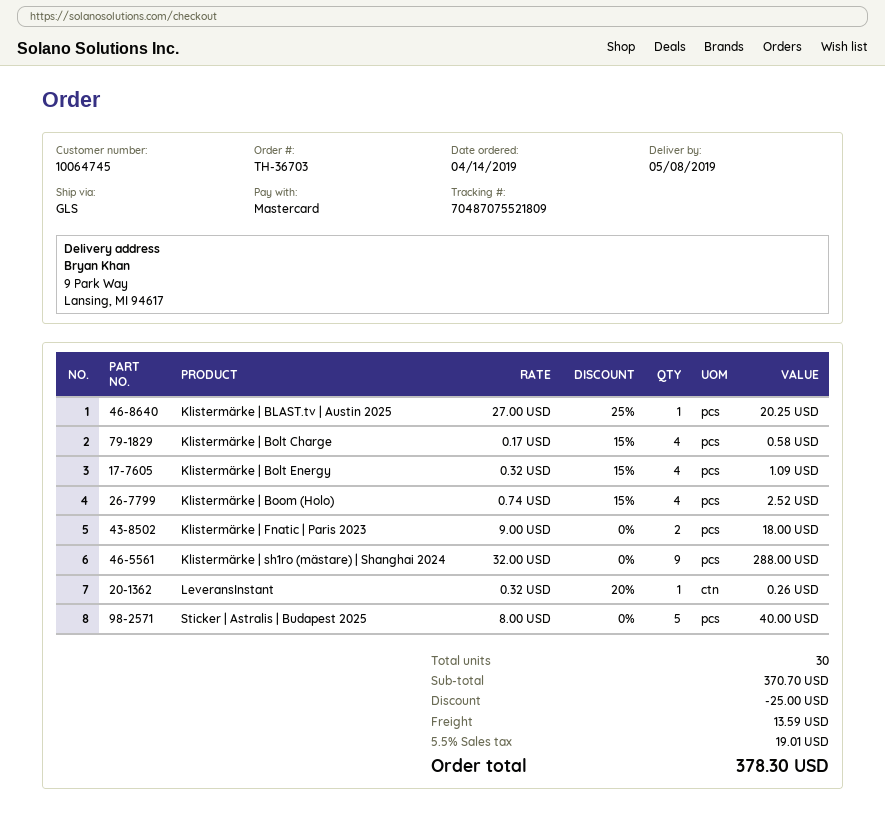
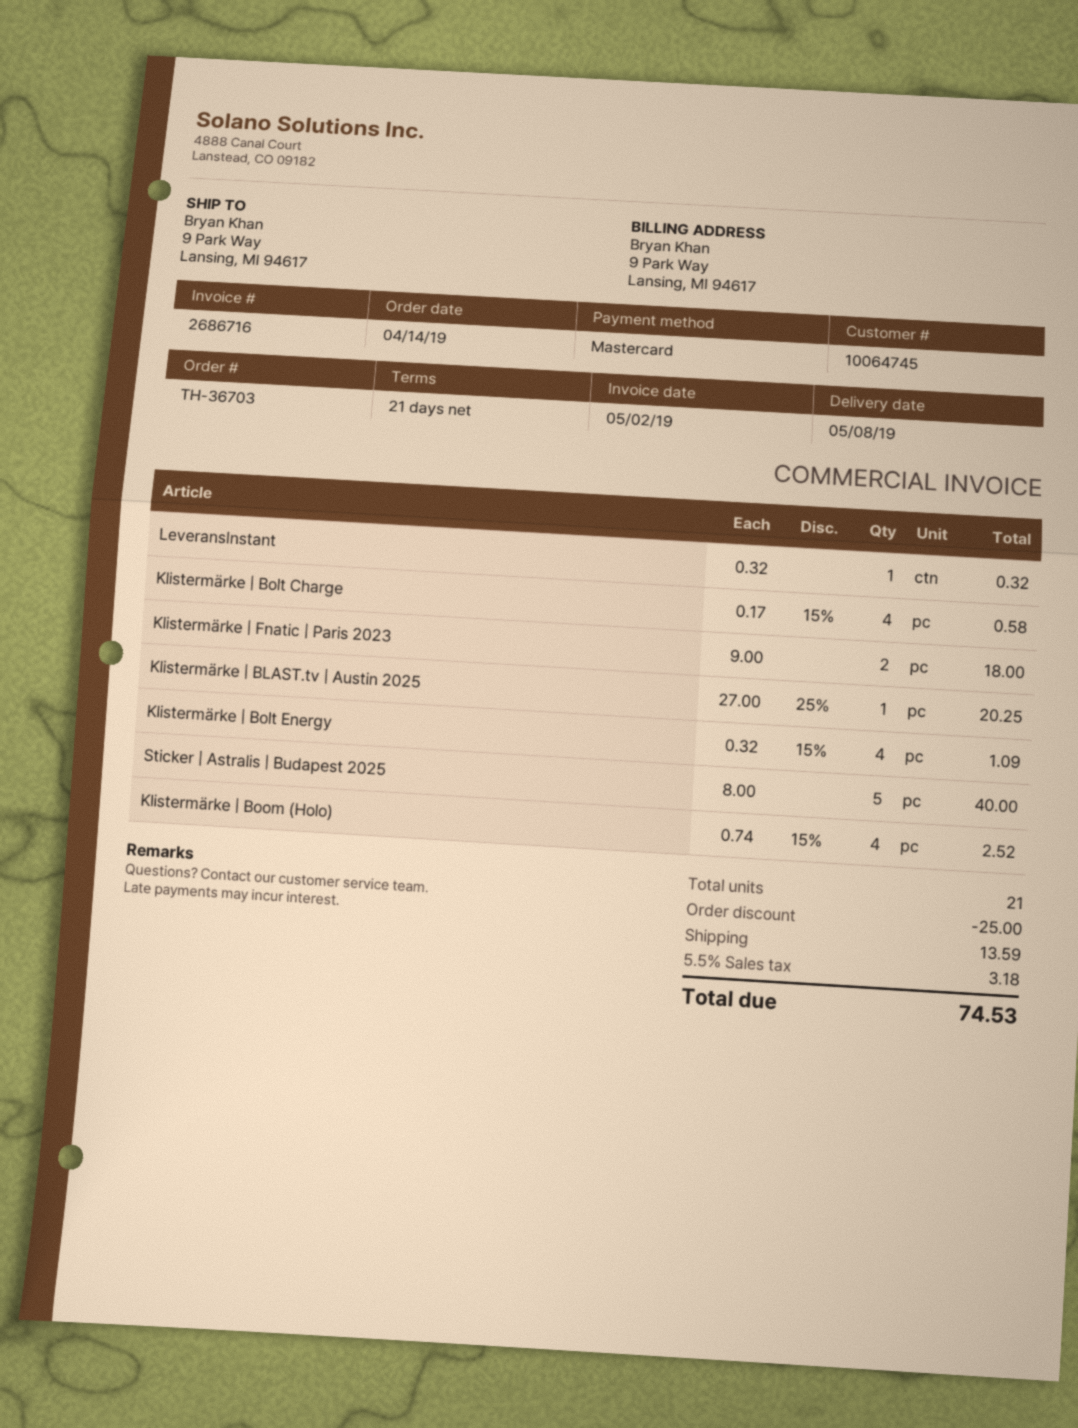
Klistermärke | sh1ro (mästare) | Shanghai 2024: 9 x 32.00 = 288.00 -> none
LeveransInstant: 1 x 0.32 - 20% = 0.26 -> 1 x 0.32 = 0.32
total quantity: 30 -> 21
tax: 5.5% = 19.01 -> 5.5% = 3.18
total: 378.30 -> 74.53

